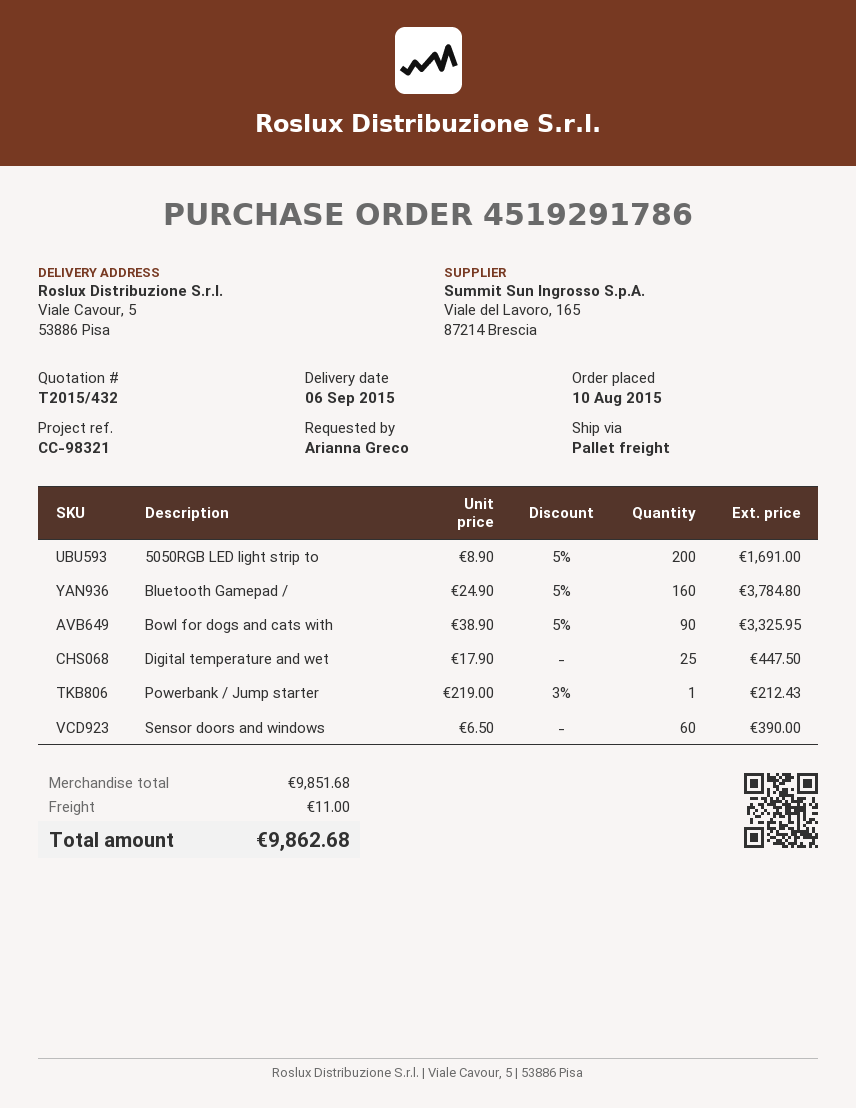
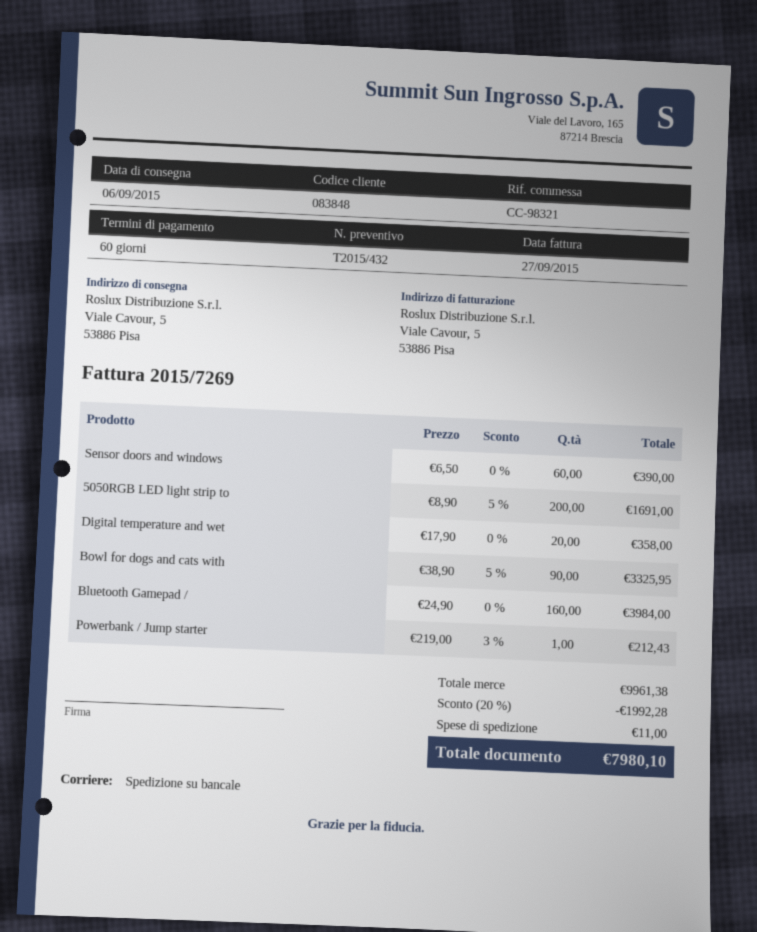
Bluetooth Gamepad /: 160 x 24.90 - 5% = 3784.80 -> 160 x 24.90 = 3984.00
Digital temperature and wet: 25 x 17.90 = 447.50 -> 20 x 17.90 = 358.00
subtotal: 9851.68 -> 9961.38
discount: none -> 20% = 1992.28
total: 9862.68 -> 7980.10

